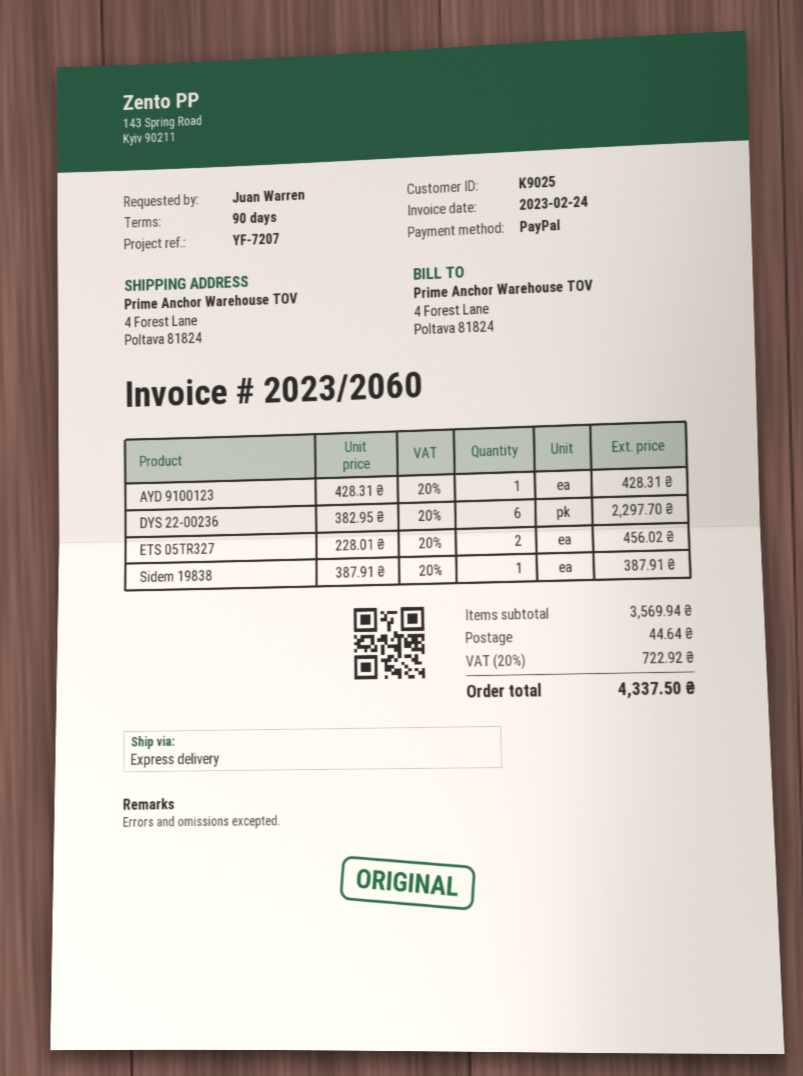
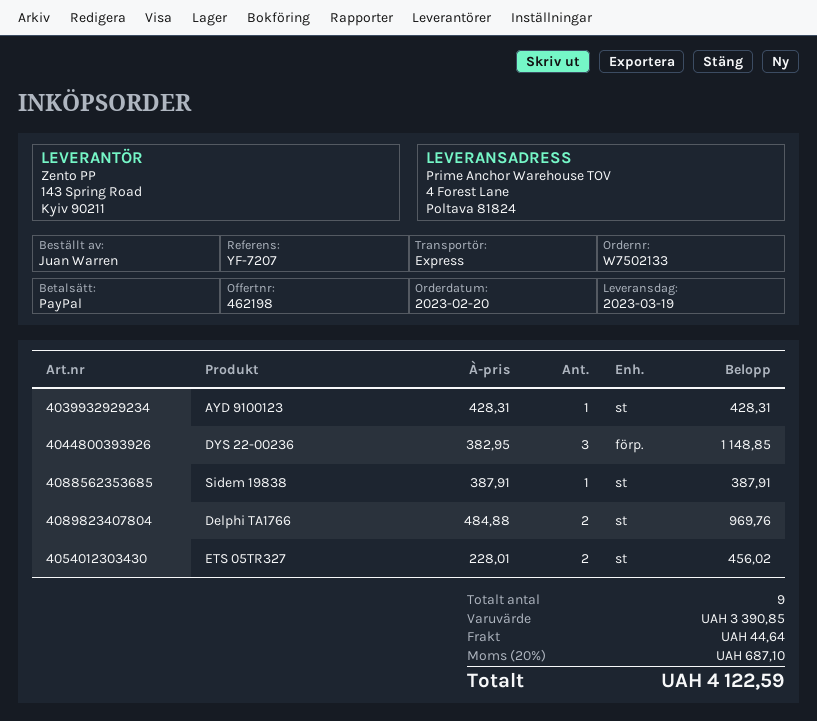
DYS 22-00236: 6 x 382.95 = 2297.70 -> 3 x 382.95 = 1148.85
Delphi TA1766: none -> 2 x 484.88 = 969.76
subtotal: 3569.94 -> 3390.85
tax: 20% = 722.92 -> 20% = 687.10
total: 4337.50 -> 4122.59

